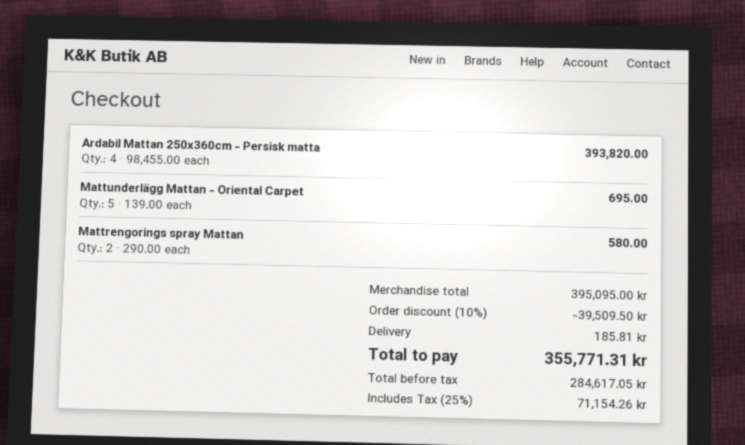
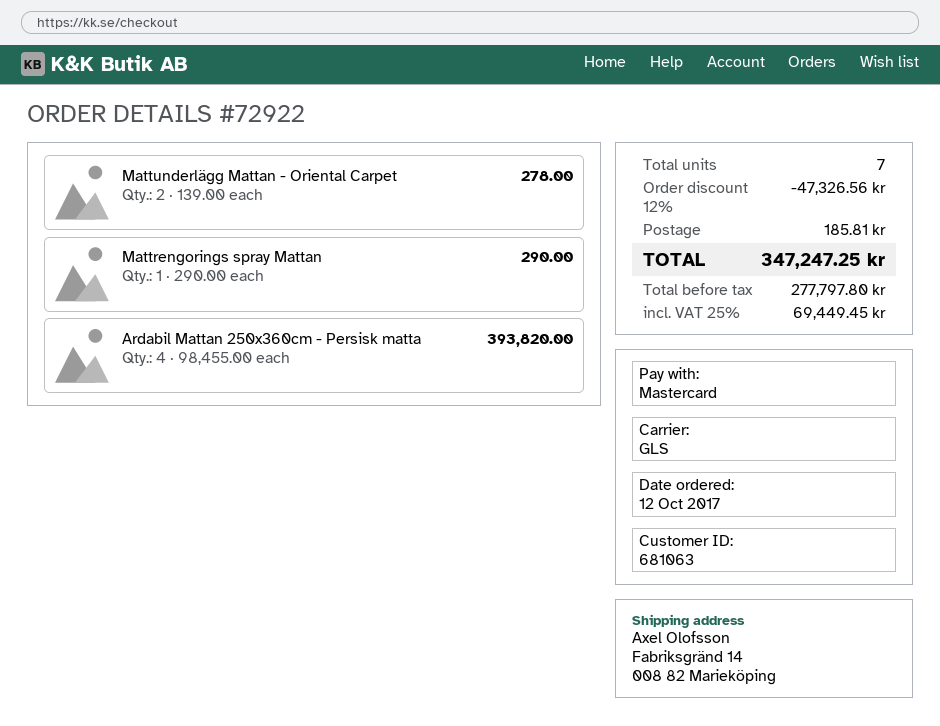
Mattunderlägg Mattan - Oriental Carpet: 5 x 139.00 = 695.00 -> 2 x 139.00 = 278.00
Mattrengorings spray Mattan: 2 x 290.00 = 580.00 -> 1 x 290.00 = 290.00
discount: 10% = 39509.50 -> 12% = 47326.56
net: 284617.05 -> 277797.80
tax: 25% = 71154.26 -> 25% = 69449.45
total: 355771.31 -> 347247.25

